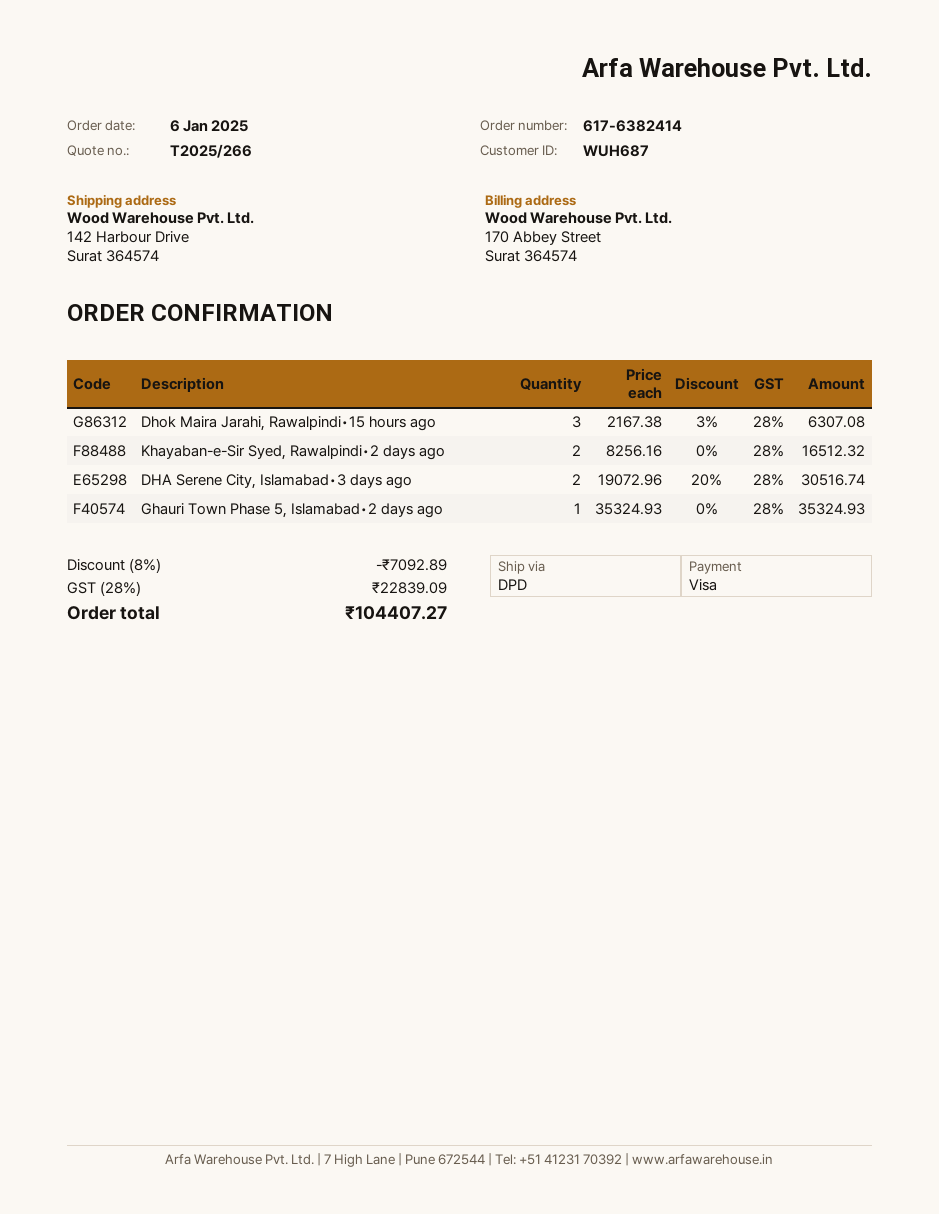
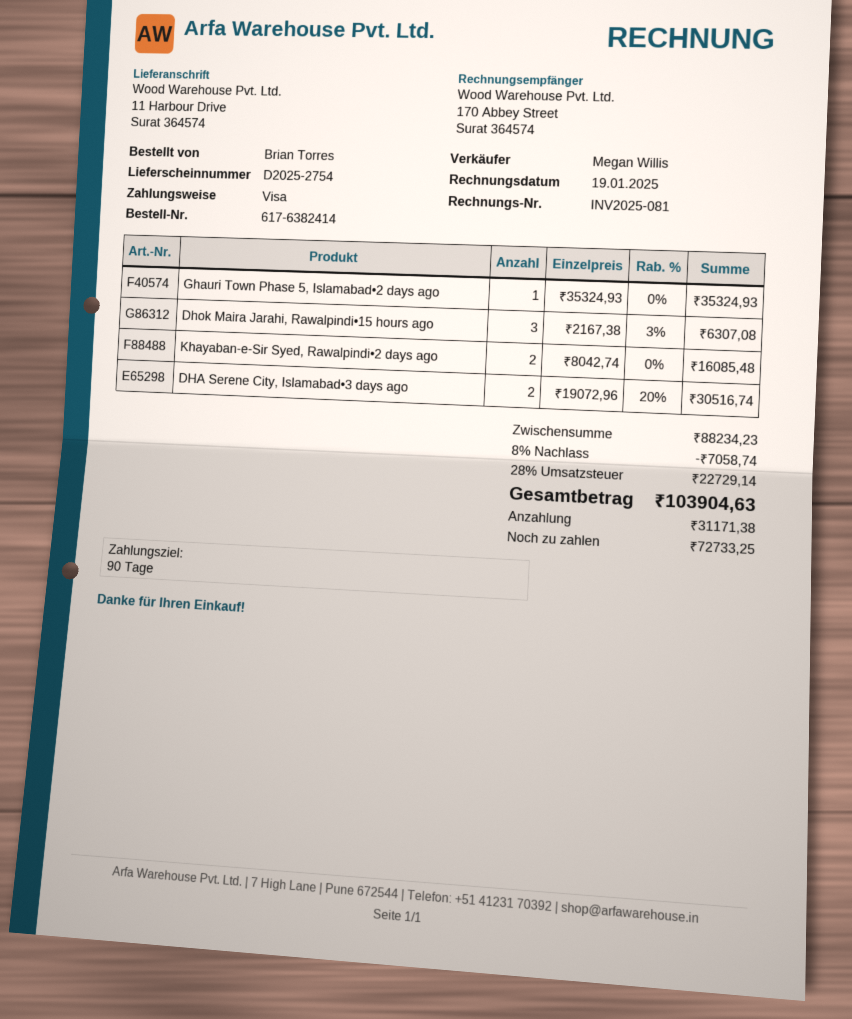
ship to: 142 Harbour Drive, Surat 364574 -> 11 Harbour Drive, Surat 364574
Khayaban-e-Sir Syed, Rawalpindi•2 days ago: 2 x 8256.16 = 16512.32 -> 2 x 8042.74 = 16085.48
discount: 8% = 7092.89 -> 8% = 7058.74
tax: 28% = 22839.09 -> 28% = 22729.14
total: 104407.27 -> 103904.63

